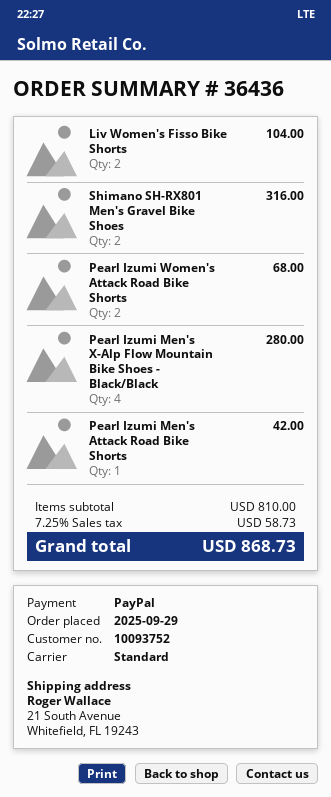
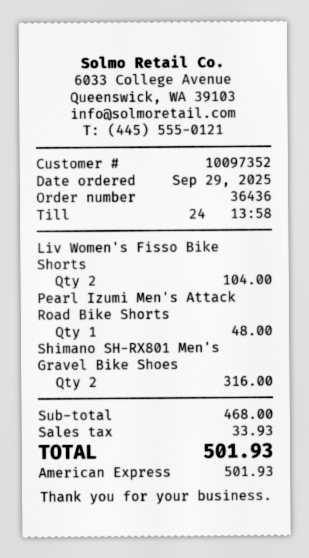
customer number: 10093752 -> 10097352
payment method: PayPal -> American Express
Pearl Izumi Women's Attack Road Bike Shorts: 2 for 68.00 -> none
Pearl Izumi Men's X-Alp Flow Mountain Bike Shoes - Black/Black: 4 for 280.00 -> none
Pearl Izumi Men's Attack Road Bike Shorts: 1 for 42.00 -> 1 for 48.00
subtotal: 810.00 -> 468.00
tax: 58.73 -> 33.93
total: 868.73 -> 501.93

